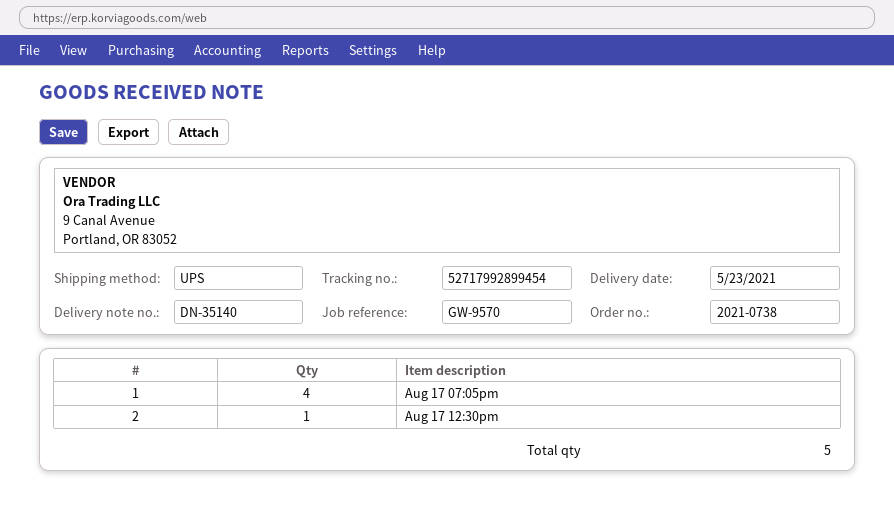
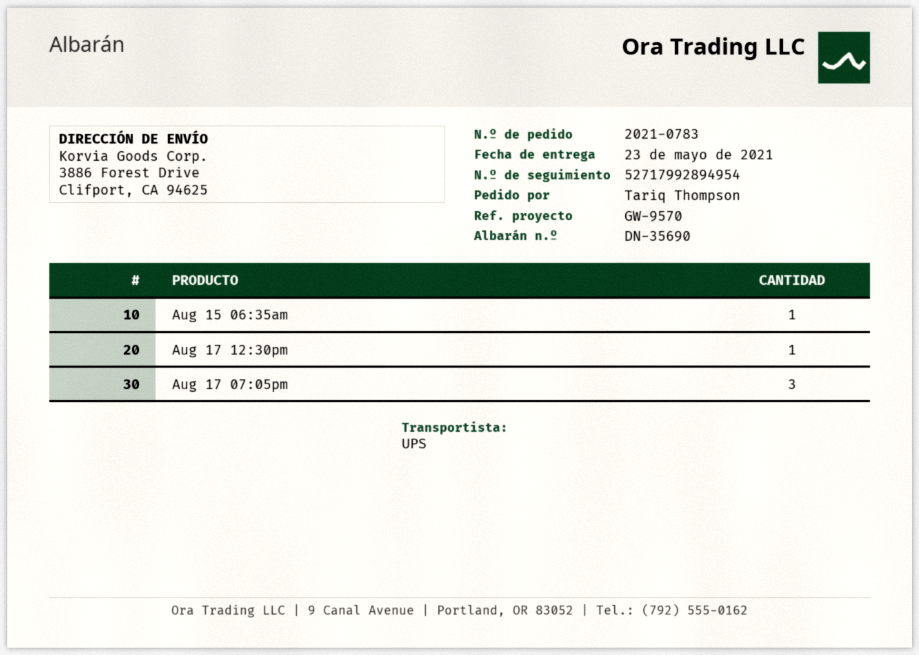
order number: 2021-0738 -> 2021-0783
delivery note number: DN-35140 -> DN-35690
tracking number: 52717992899454 -> 52717992894954
Aug 17 07:05pm: 4 -> 3
Aug 15 06:35am: none -> 1

